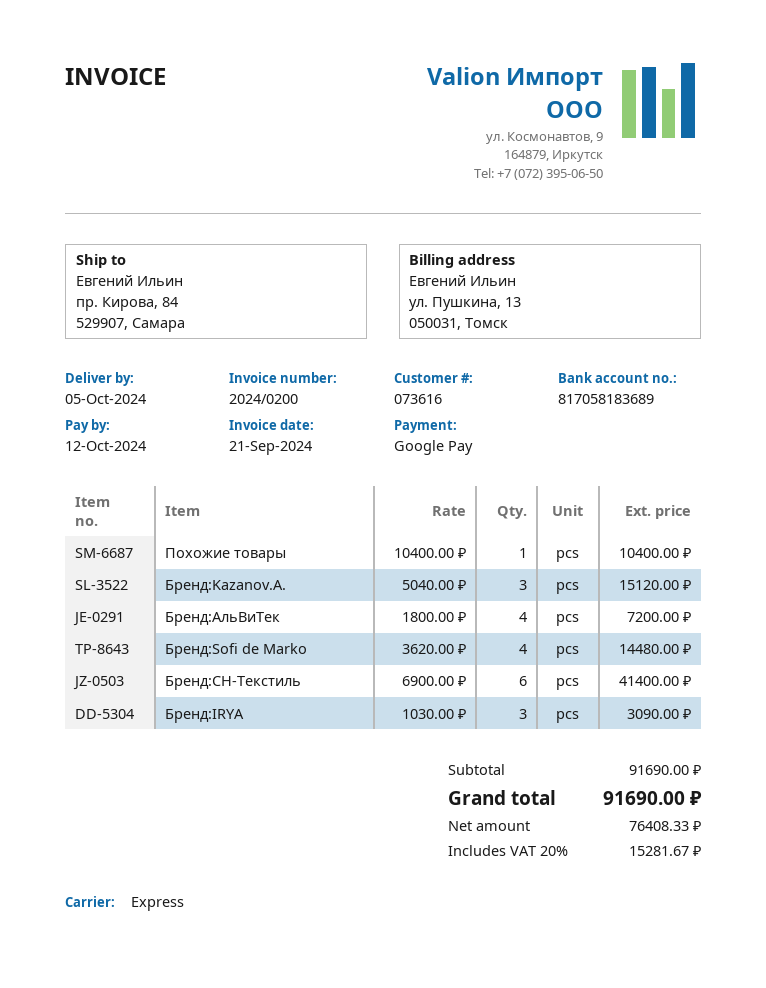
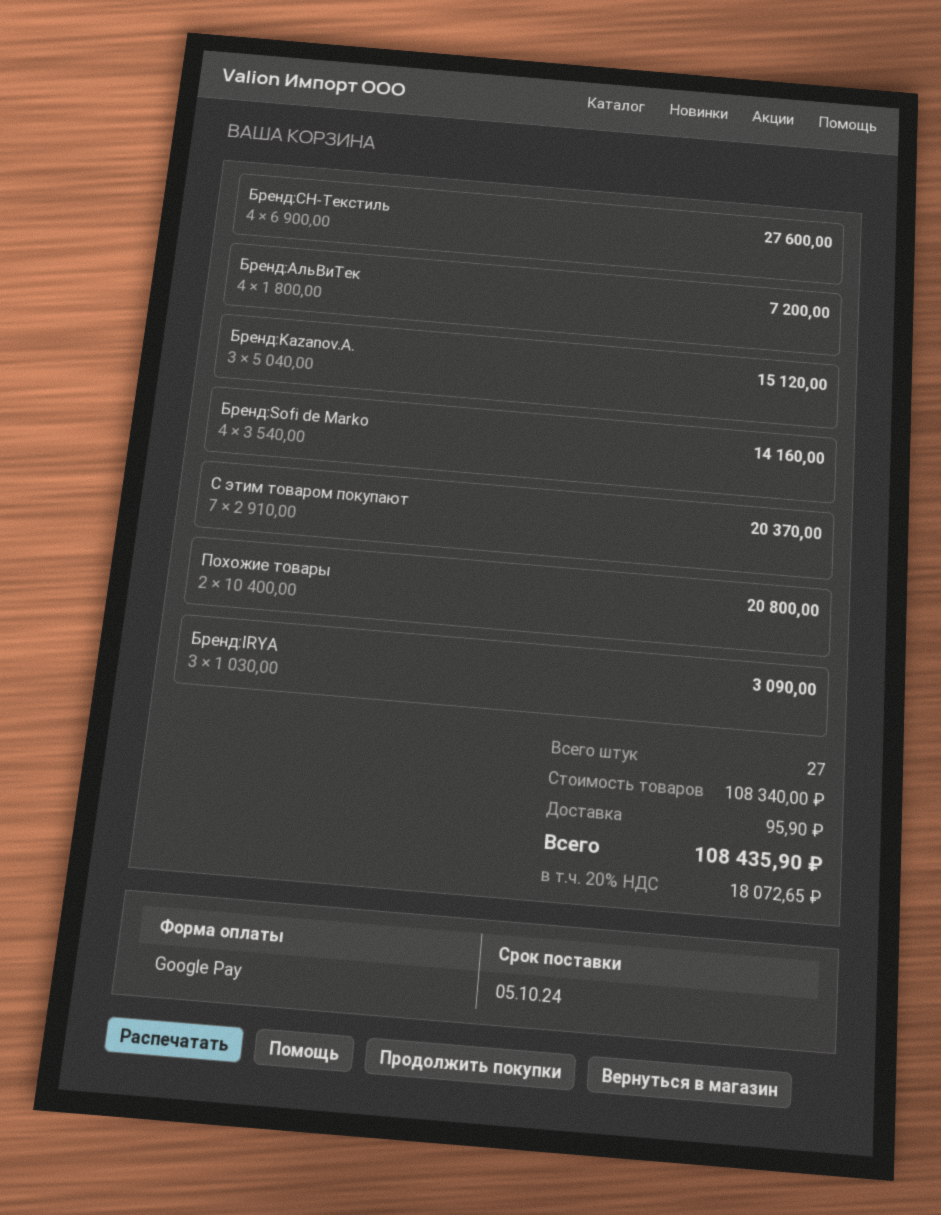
Похожие товары: 1 x 10400.00 = 10400.00 -> 2 x 10400.00 = 20800.00
Бренд:Sofi de Marko: 4 x 3620.00 = 14480.00 -> 4 x 3540.00 = 14160.00
Бренд:СН-Текстиль: 6 x 6900.00 = 41400.00 -> 4 x 6900.00 = 27600.00
С этим товаром покупают: none -> 7 x 2910.00 = 20370.00
subtotal: 91690.00 -> 108340.00
shipping: none -> 95.90
tax: 20% = 15281.67 -> 20% = 18072.65
total: 91690.00 -> 108435.90

